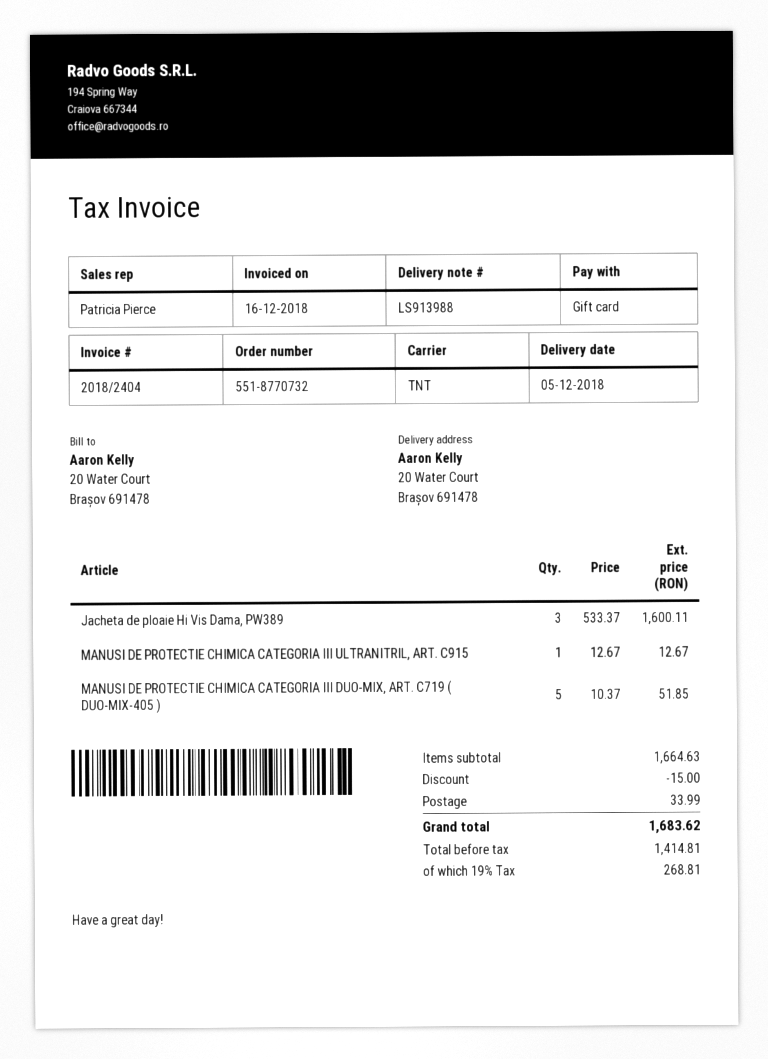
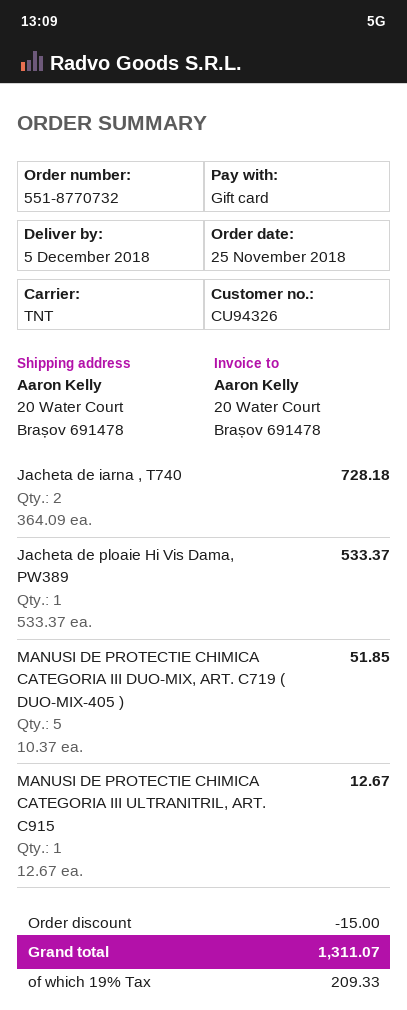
Jacheta de ploaie Hi Vis Dama, PW389: 3 x 533.37 = 1600.11 -> 1 x 533.37 = 533.37
Jacheta de iarna , T740: none -> 2 x 364.09 = 728.18
shipping: 33.99 -> none
tax: 19% = 268.81 -> 19% = 209.33
total: 1683.62 -> 1311.07

